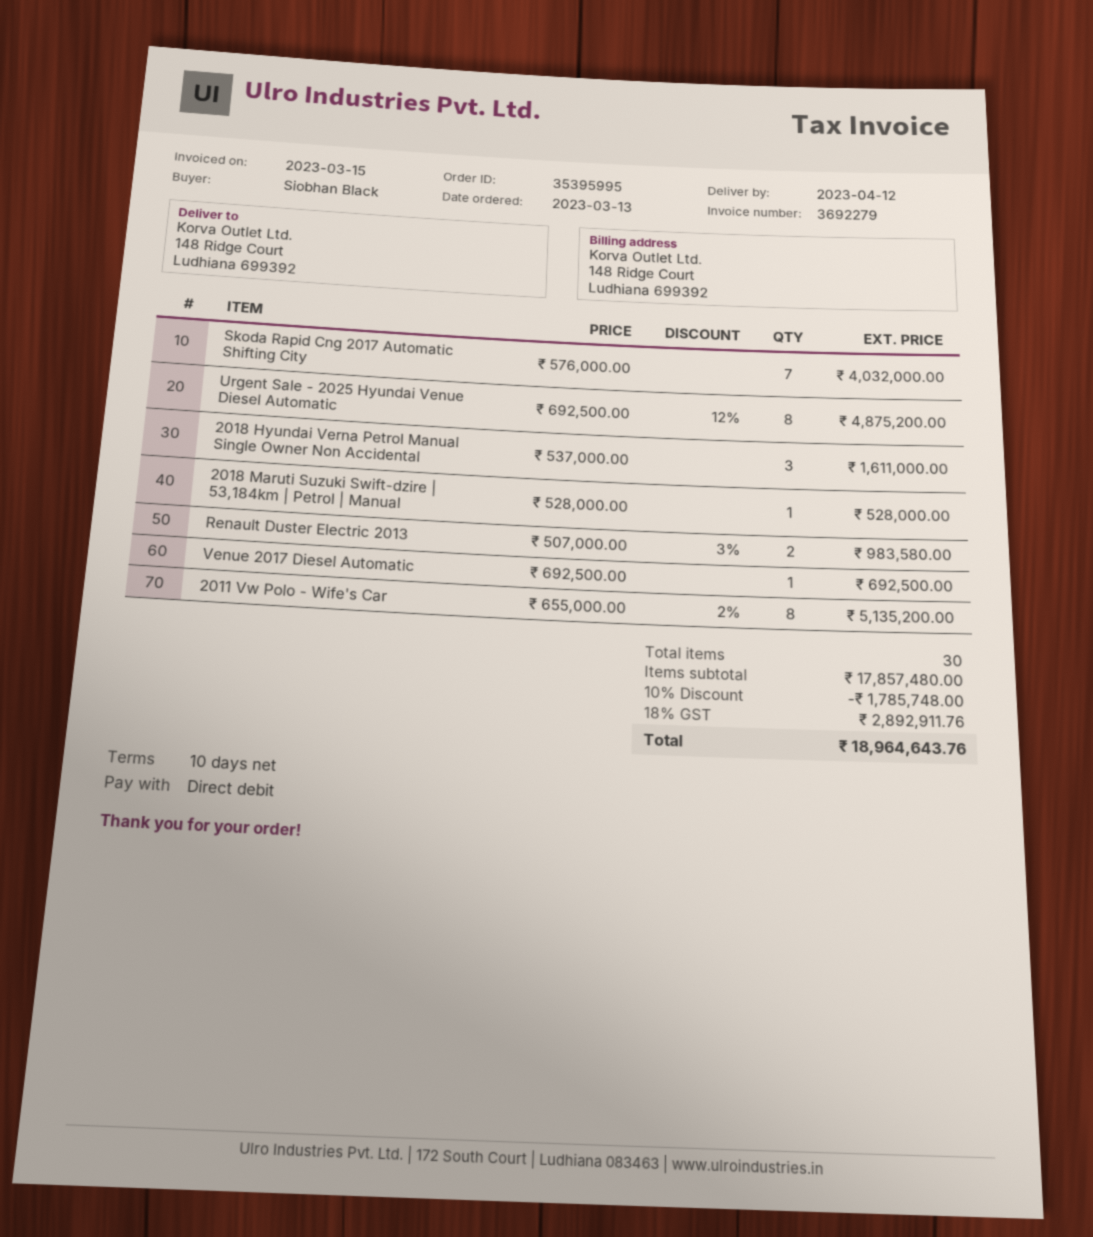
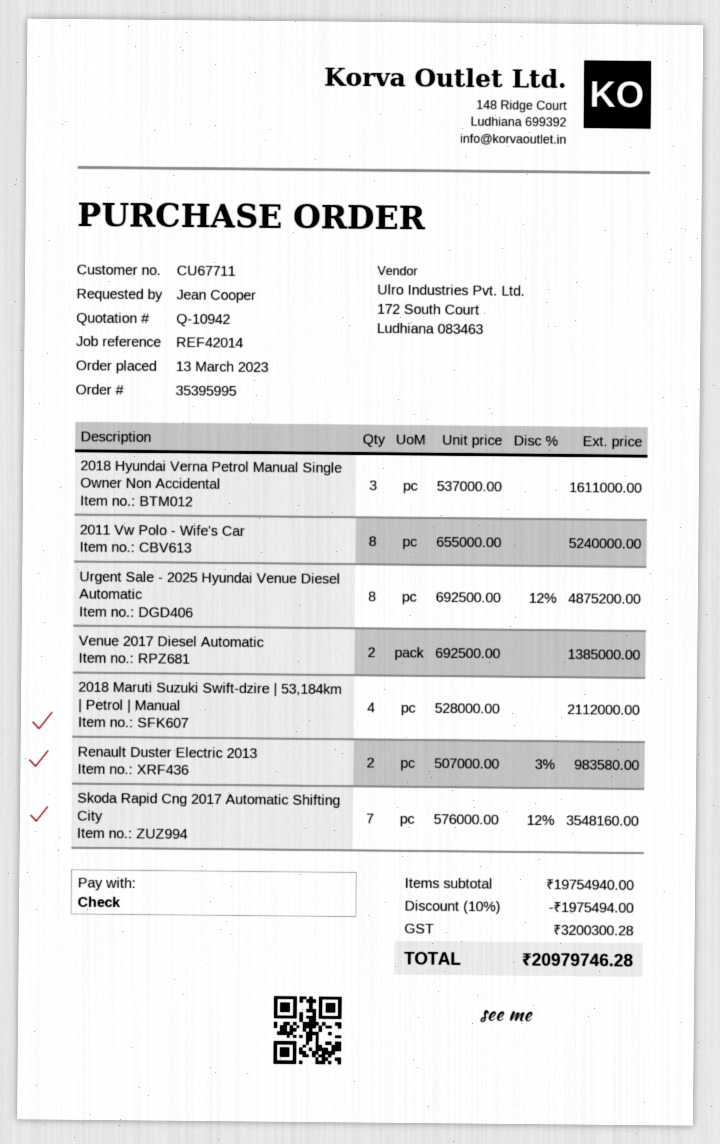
ordered by: Siobhan Black -> Jean Cooper
payment method: direct debit -> cheque
Skoda Rapid Cng 2017 Automatic Shifting City: 7 x 576000.00 = 4032000.00 -> 7 x 576000.00 - 12% = 3548160.00
2018 Maruti Suzuki Swift-dzire | 53,184km | Petrol | Manual: 1 x 528000.00 = 528000.00 -> 4 x 528000.00 = 2112000.00
Venue 2017 Diesel Automatic: 1 x 692500.00 = 692500.00 -> 2 x 692500.00 = 1385000.00
2011 Vw Polo - Wife's Car: 8 x 655000.00 - 2% = 5135200.00 -> 8 x 655000.00 = 5240000.00
subtotal: 17857480.00 -> 19754940.00
discount: 10% = 1785748.00 -> 10% = 1975494.00
tax: 2892911.76 -> 3200300.28
total: 18964643.76 -> 20979746.28

